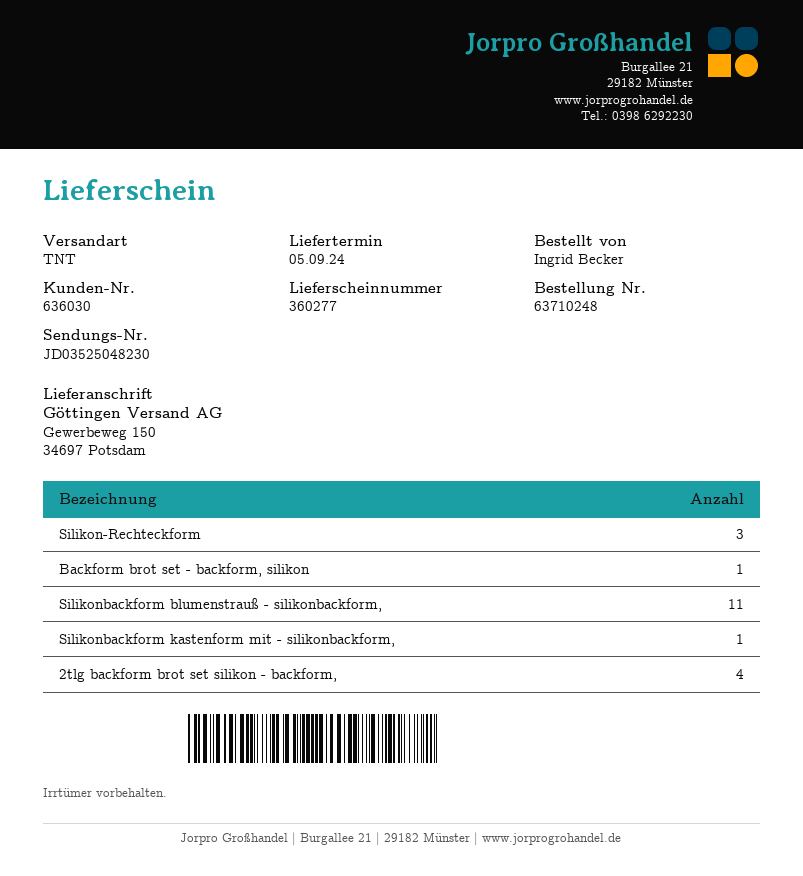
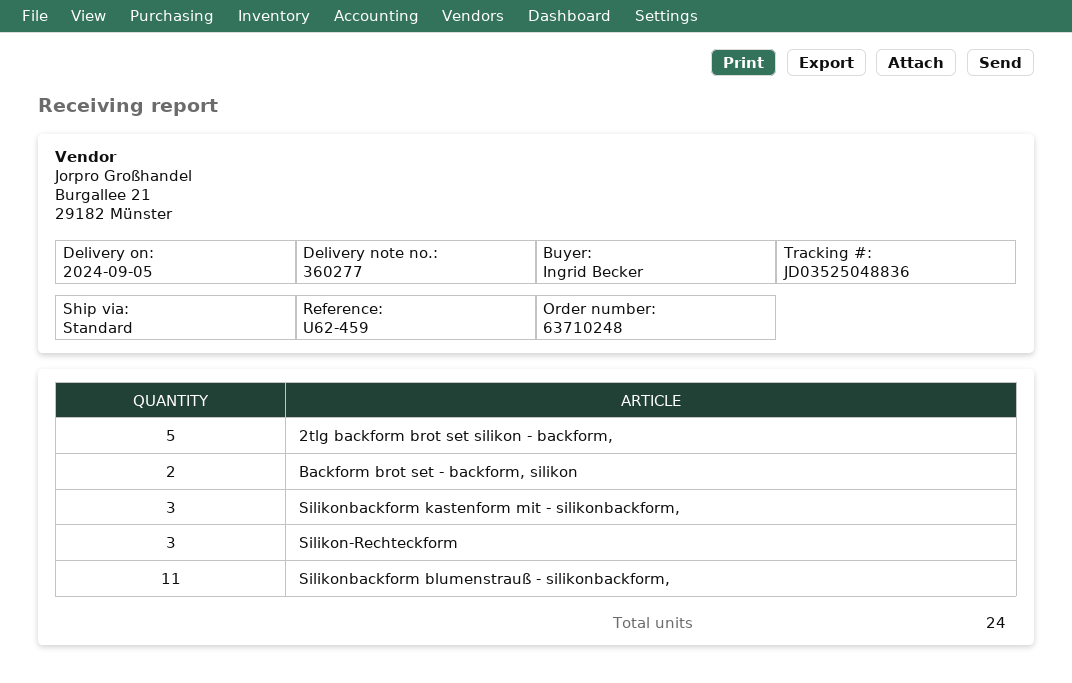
shipping method: TNT -> standard
tracking number: JD03525048230 -> JD03525048836
Backform brot set - backform, silikon: 1 -> 2
Silikonbackform kastenform mit - silikonbackform,: 1 -> 3
2tlg backform brot set silikon - backform,: 4 -> 5

